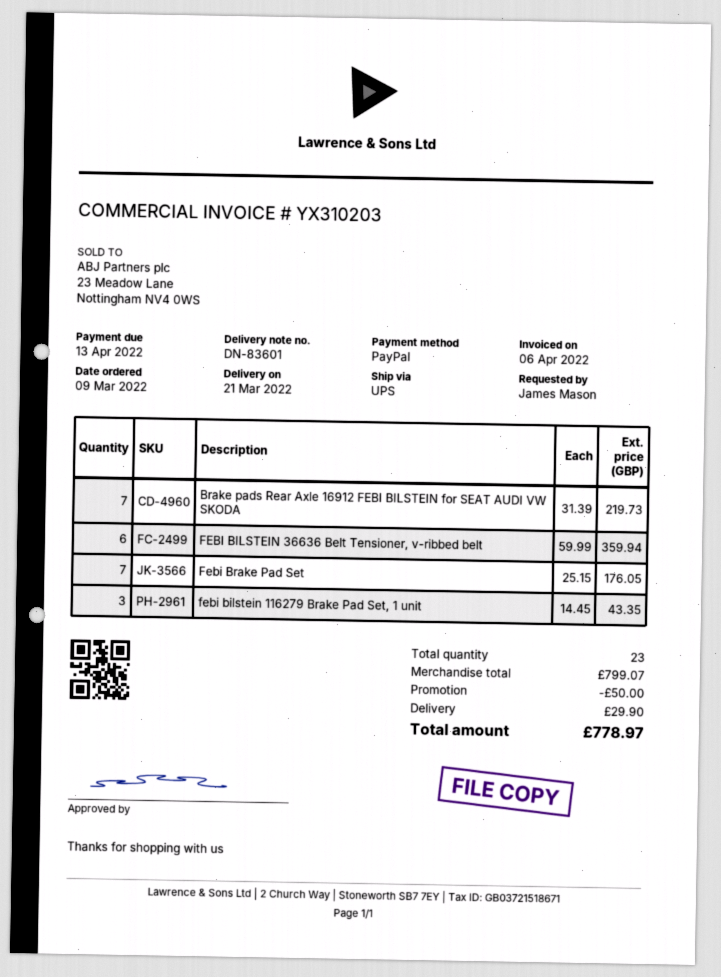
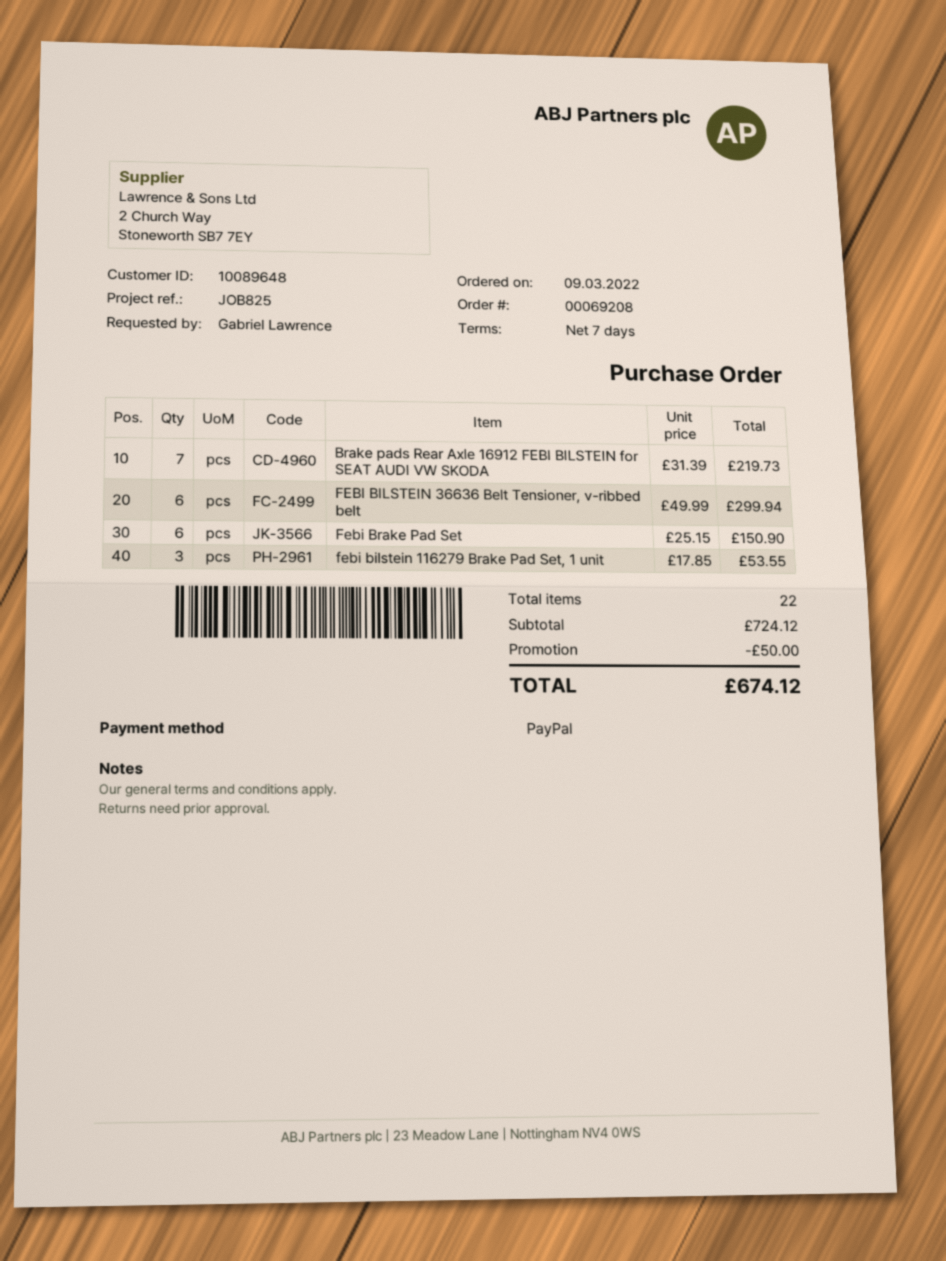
ordered by: James Mason -> Gabriel Lawrence
FEBI BILSTEIN 36636 Belt Tensioner, v-ribbed belt: 6 x 59.99 = 359.94 -> 6 x 49.99 = 299.94
Febi Brake Pad Set: 7 x 25.15 = 176.05 -> 6 x 25.15 = 150.90
febi bilstein 116279 Brake Pad Set, 1 unit: 3 x 14.45 = 43.35 -> 3 x 17.85 = 53.55
total quantity: 23 -> 22
subtotal: 799.07 -> 724.12
shipping: 29.90 -> none
total: 778.97 -> 674.12

